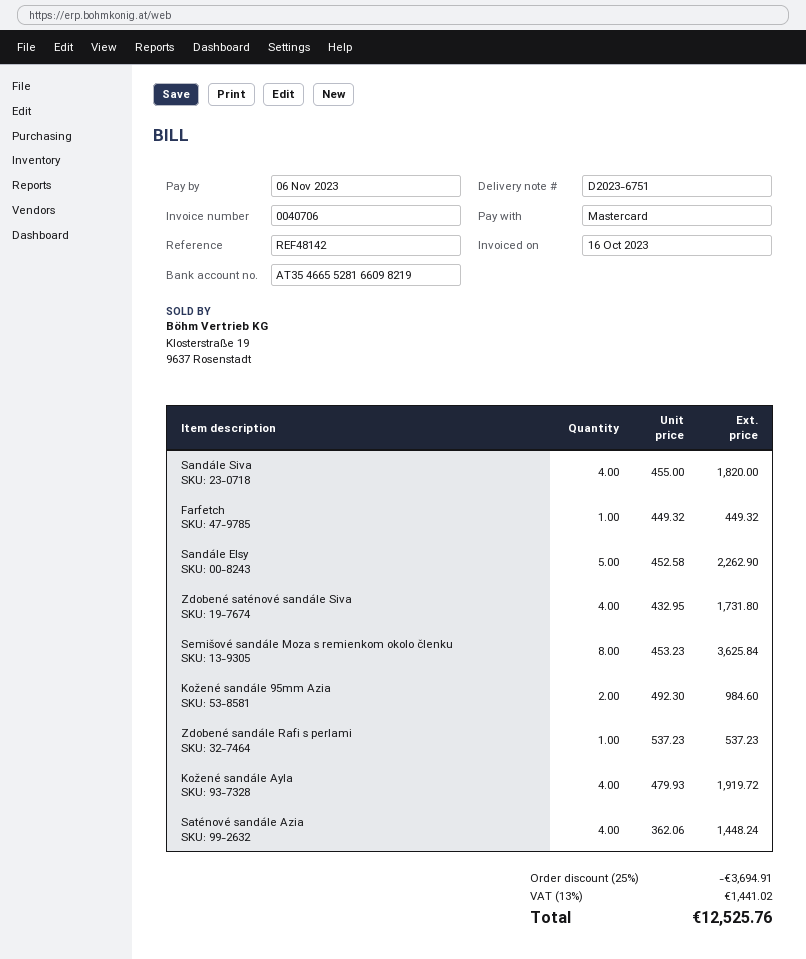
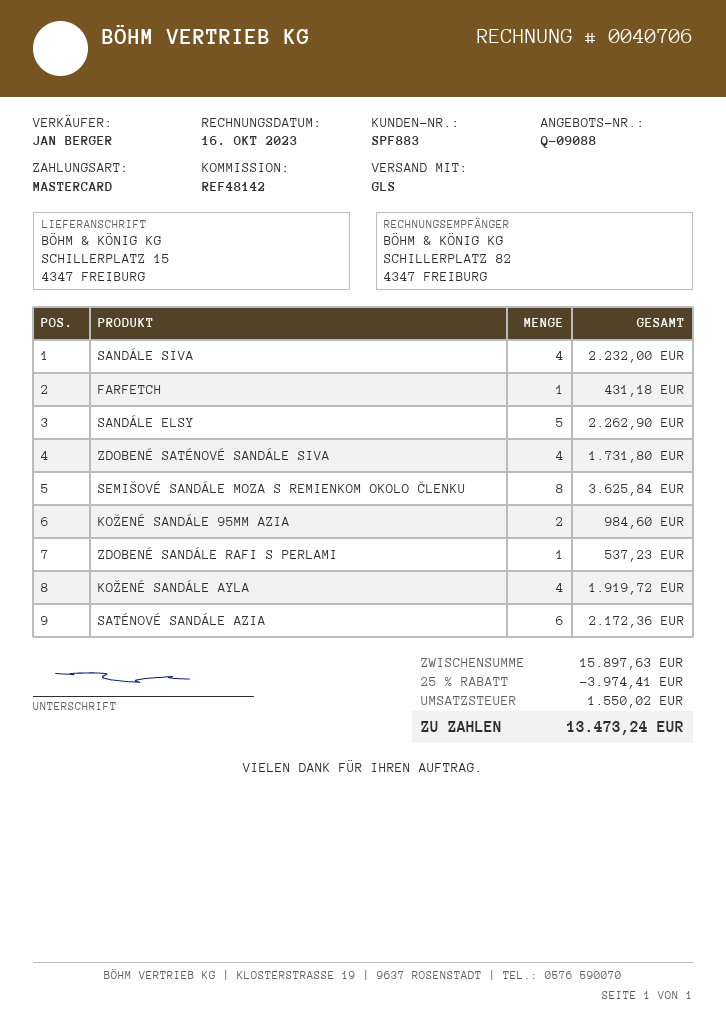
Sandále Siva: 4 for 1820.00 -> 4 for 2232.00
Farfetch: 1 for 449.32 -> 1 for 431.18
Saténové sandále Azia: 4 for 1448.24 -> 6 for 2172.36
discount: 25% = 3694.91 -> 25% = 3974.41
tax: 1441.02 -> 1550.02
total: 12525.76 -> 13473.24

